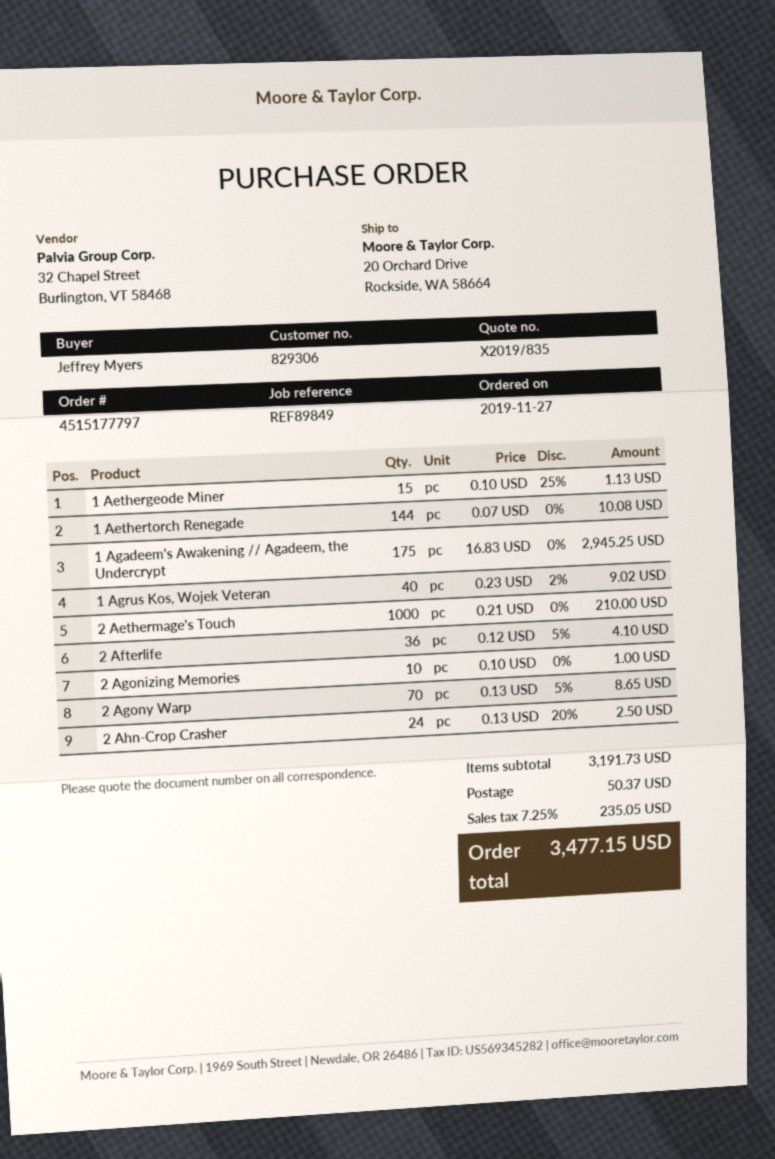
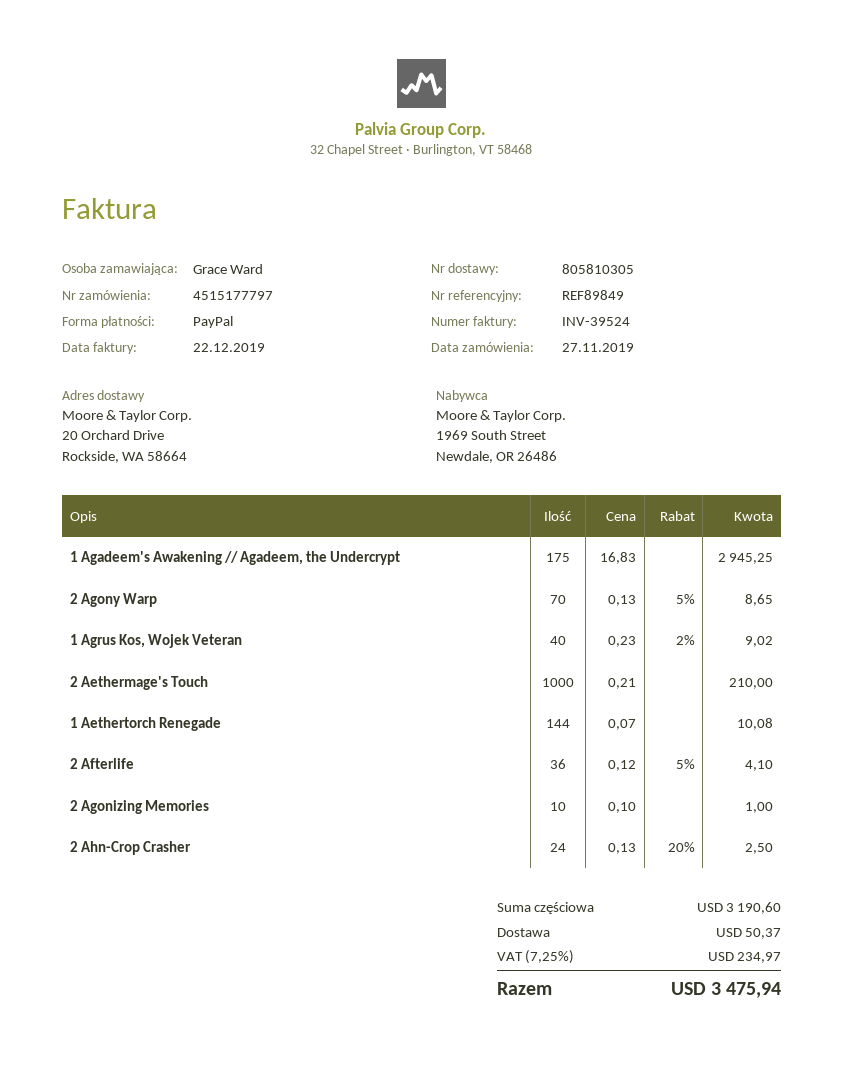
ordered by: Jeffrey Myers -> Grace Ward
1 Aethergeode Miner: 15 x 0.10 - 25% = 1.13 -> none
subtotal: 3191.73 -> 3190.60
tax: 7.25% = 235.05 -> 7.25% = 234.97
total: 3477.15 -> 3475.94

